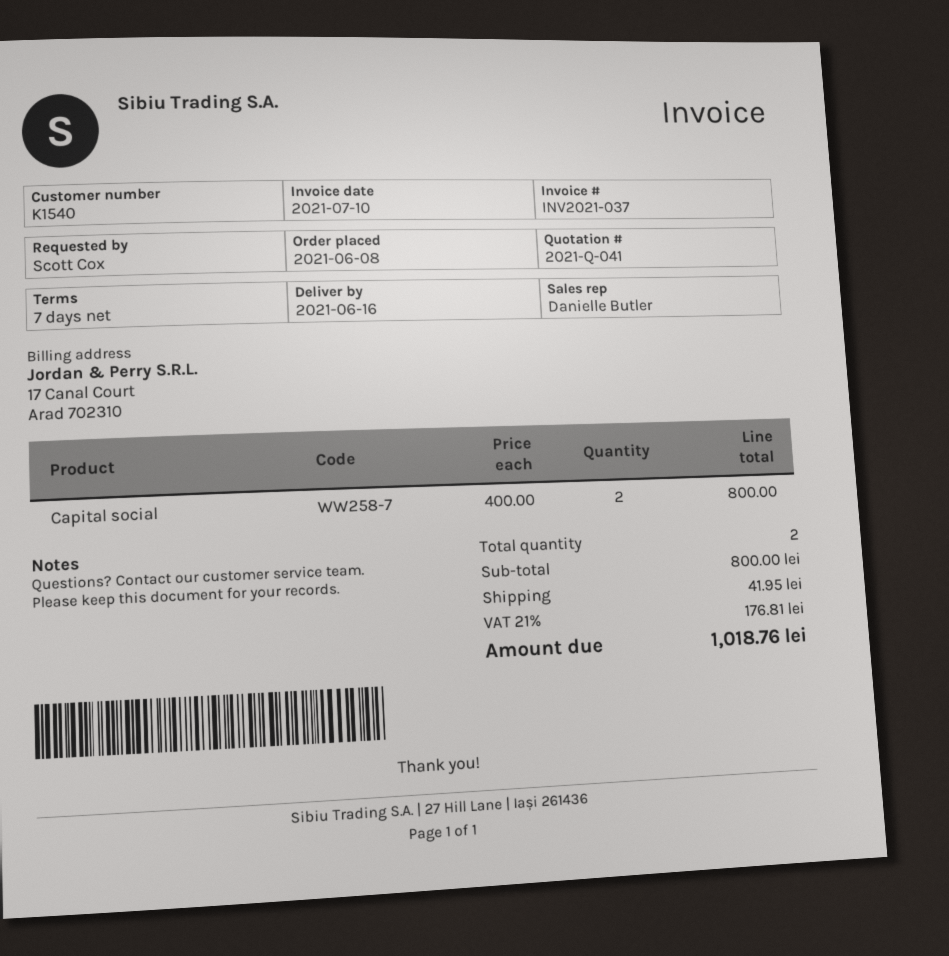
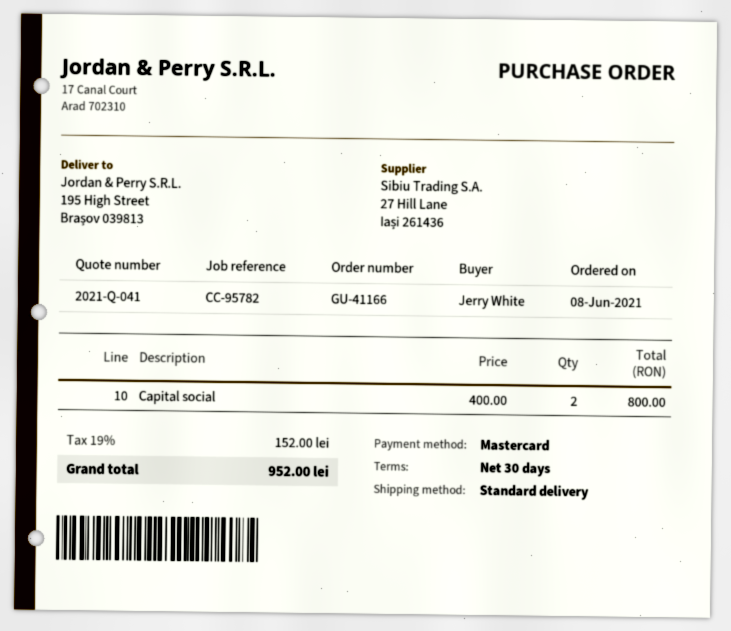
payment terms: 7 days -> 30 days
ordered by: Scott Cox -> Jerry White
shipping: 41.95 -> none
tax: 21% = 176.81 -> 19% = 152.00
total: 1018.76 -> 952.00

